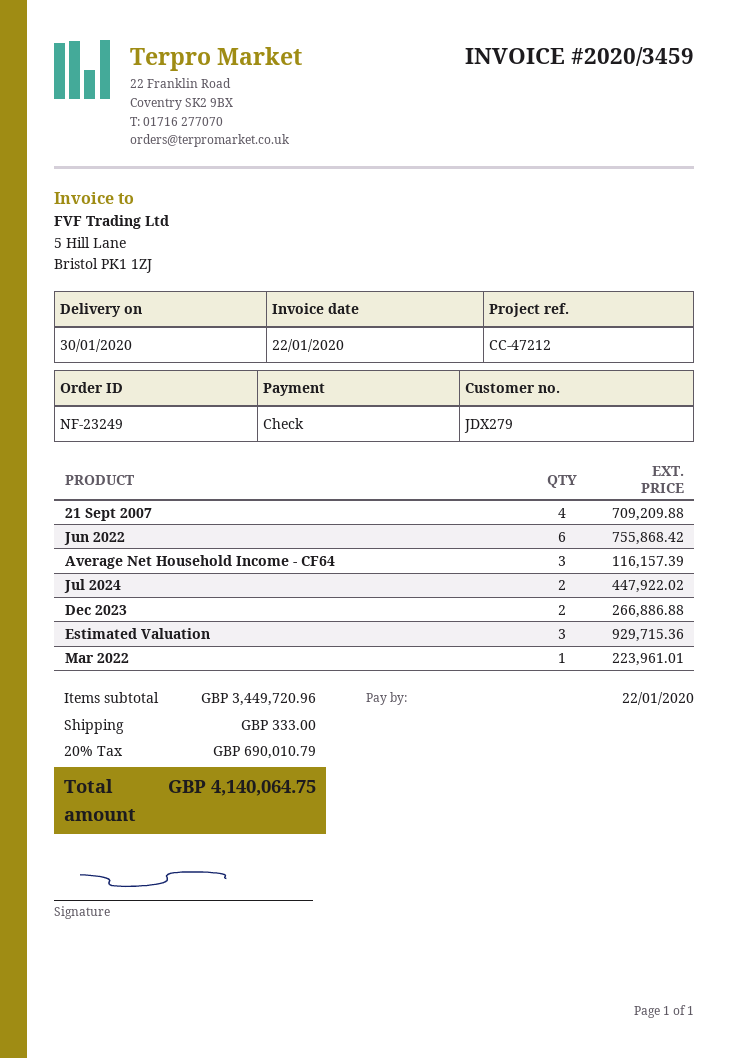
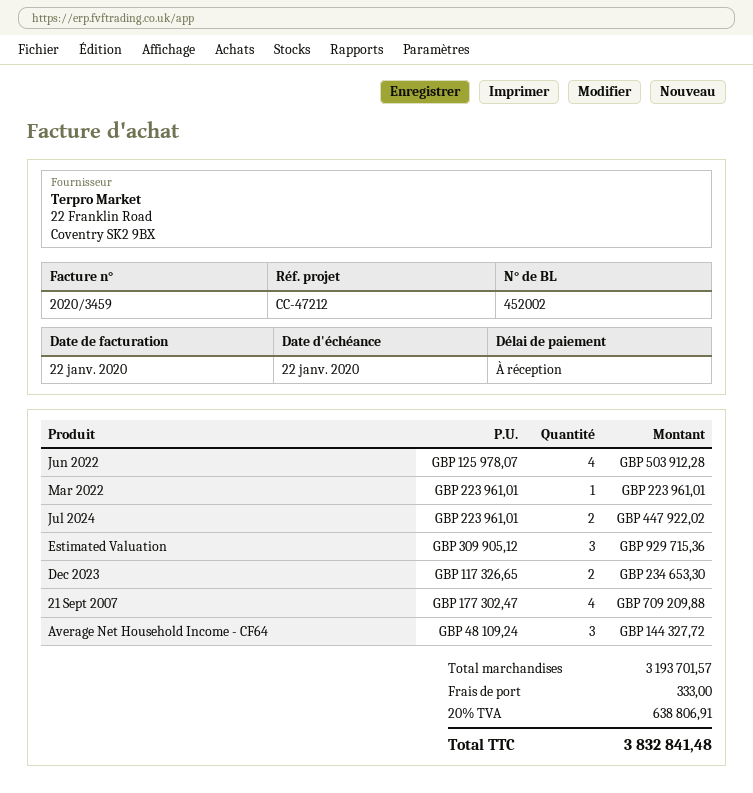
Jun 2022: 6 for 755868.42 -> 4 for 503912.28
Average Net Household Income - CF64: 3 for 116157.39 -> 3 for 144327.72
Dec 2023: 2 for 266886.88 -> 2 for 234653.30
subtotal: 3449720.96 -> 3193701.57
tax: 20% = 690010.79 -> 20% = 638806.91
total: 4140064.75 -> 3832841.48

